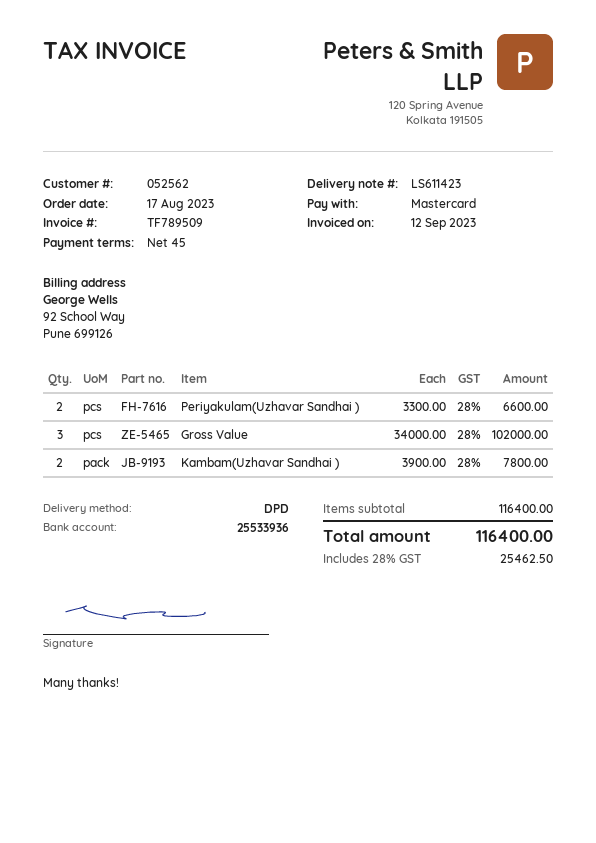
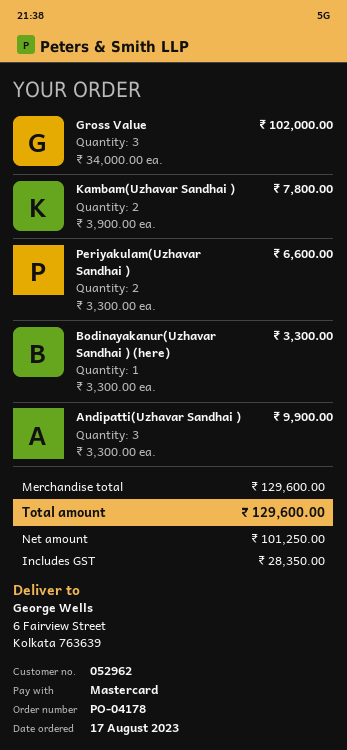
customer number: 052562 -> 052962
Bodinayakanur(Uzhavar Sandhai ) (here): none -> 1 x 3300.00 = 3300.00
Andipatti(Uzhavar Sandhai ): none -> 3 x 3300.00 = 9900.00
subtotal: 116400.00 -> 129600.00
tax: 25462.50 -> 28350.00
total: 116400.00 -> 129600.00

